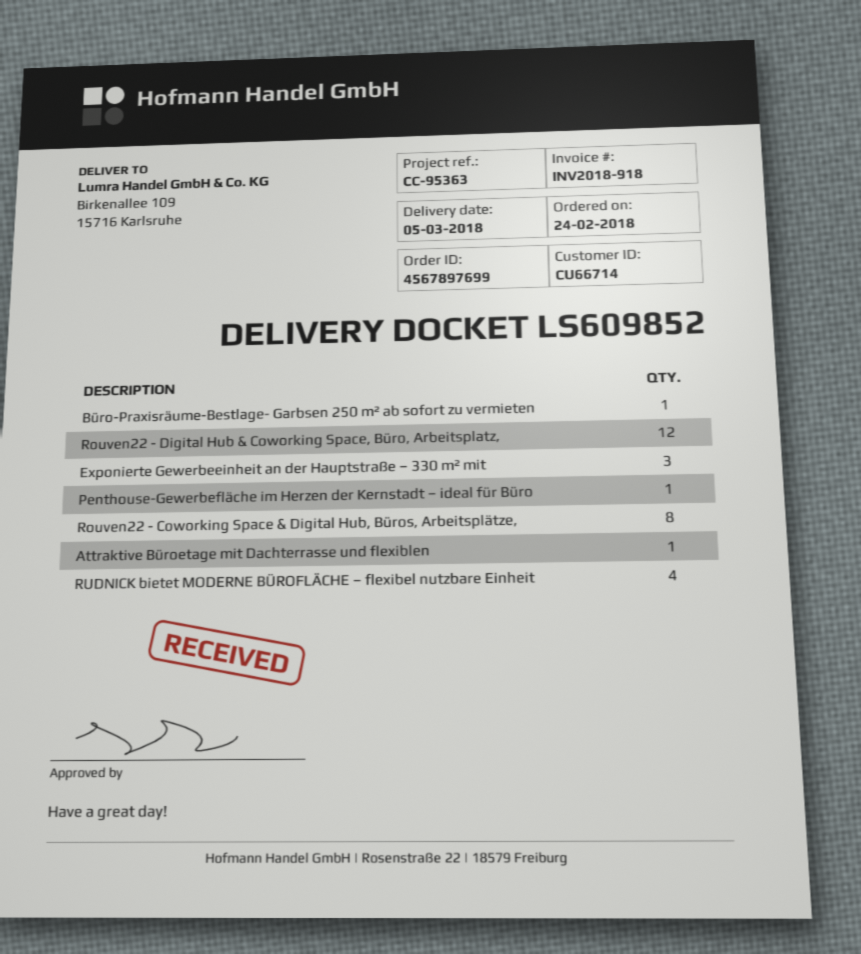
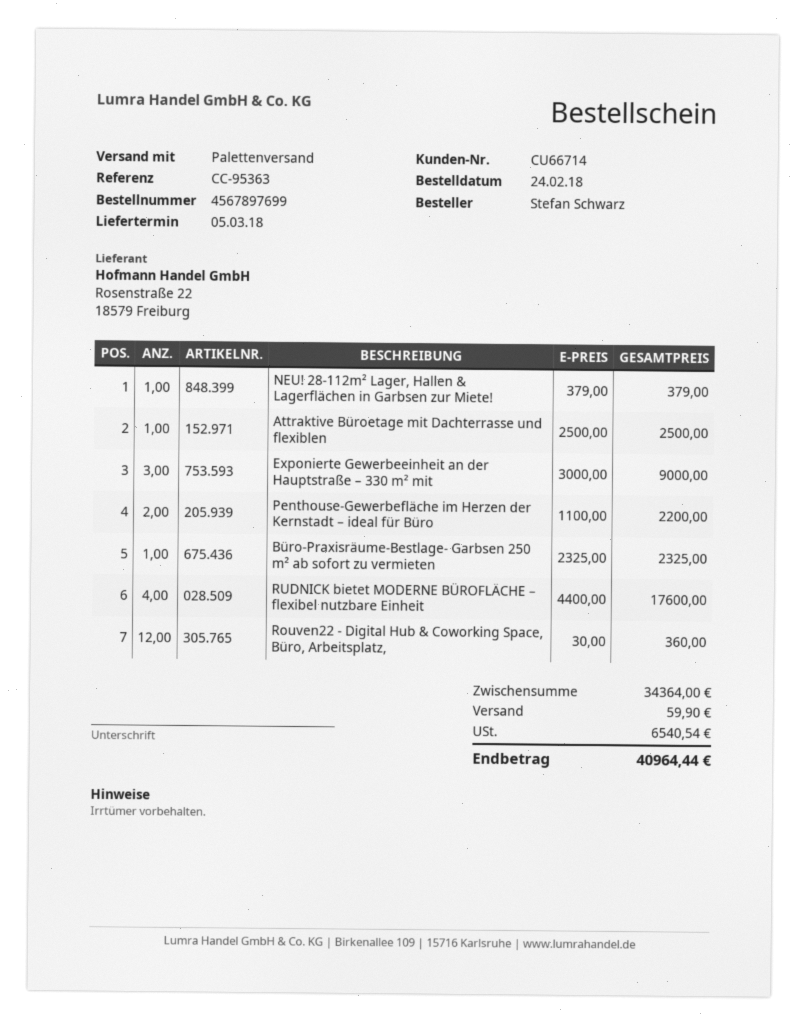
Penthouse-Gewerbefläche im Herzen der Kernstadt – ideal für Büro: 1 -> 2
Rouven22 - Coworking Space & Digital Hub, Büros, Arbeitsplätze,: 8 -> none
NEU! 28-112m² Lager, Hallen & Lagerflächen in Garbsen zur Miete!: none -> 1

